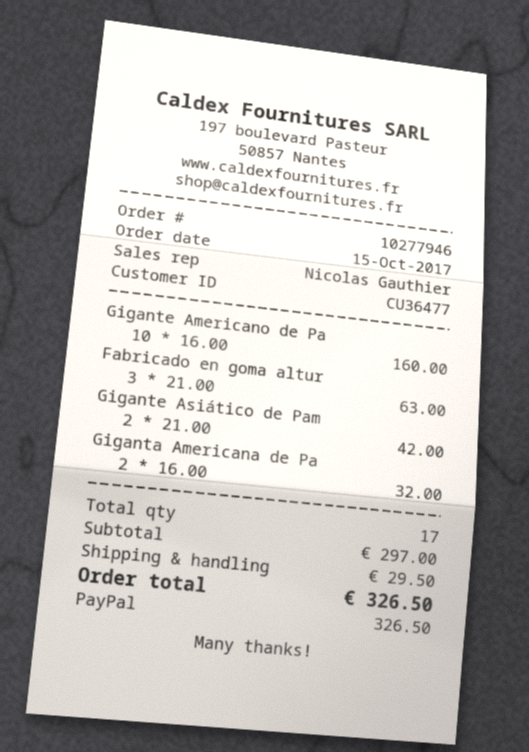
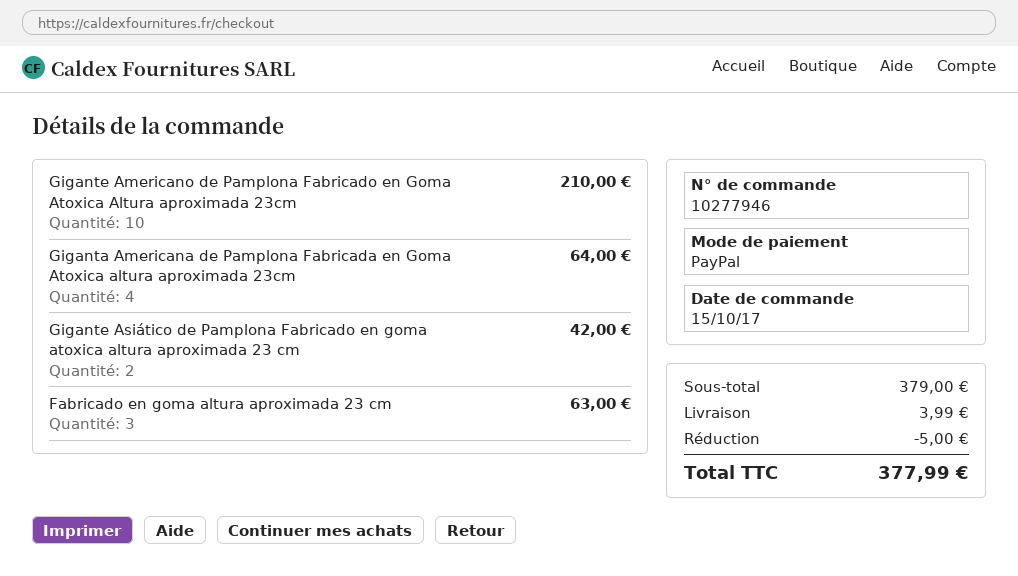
Gigante Americano de Pa: 10 for 160.00 -> 10 for 210.00
Giganta Americana de Pa: 2 for 32.00 -> 4 for 64.00
subtotal: 297.00 -> 379.00
discount: none -> 5.00
shipping: 29.50 -> 3.99
total: 326.50 -> 377.99

